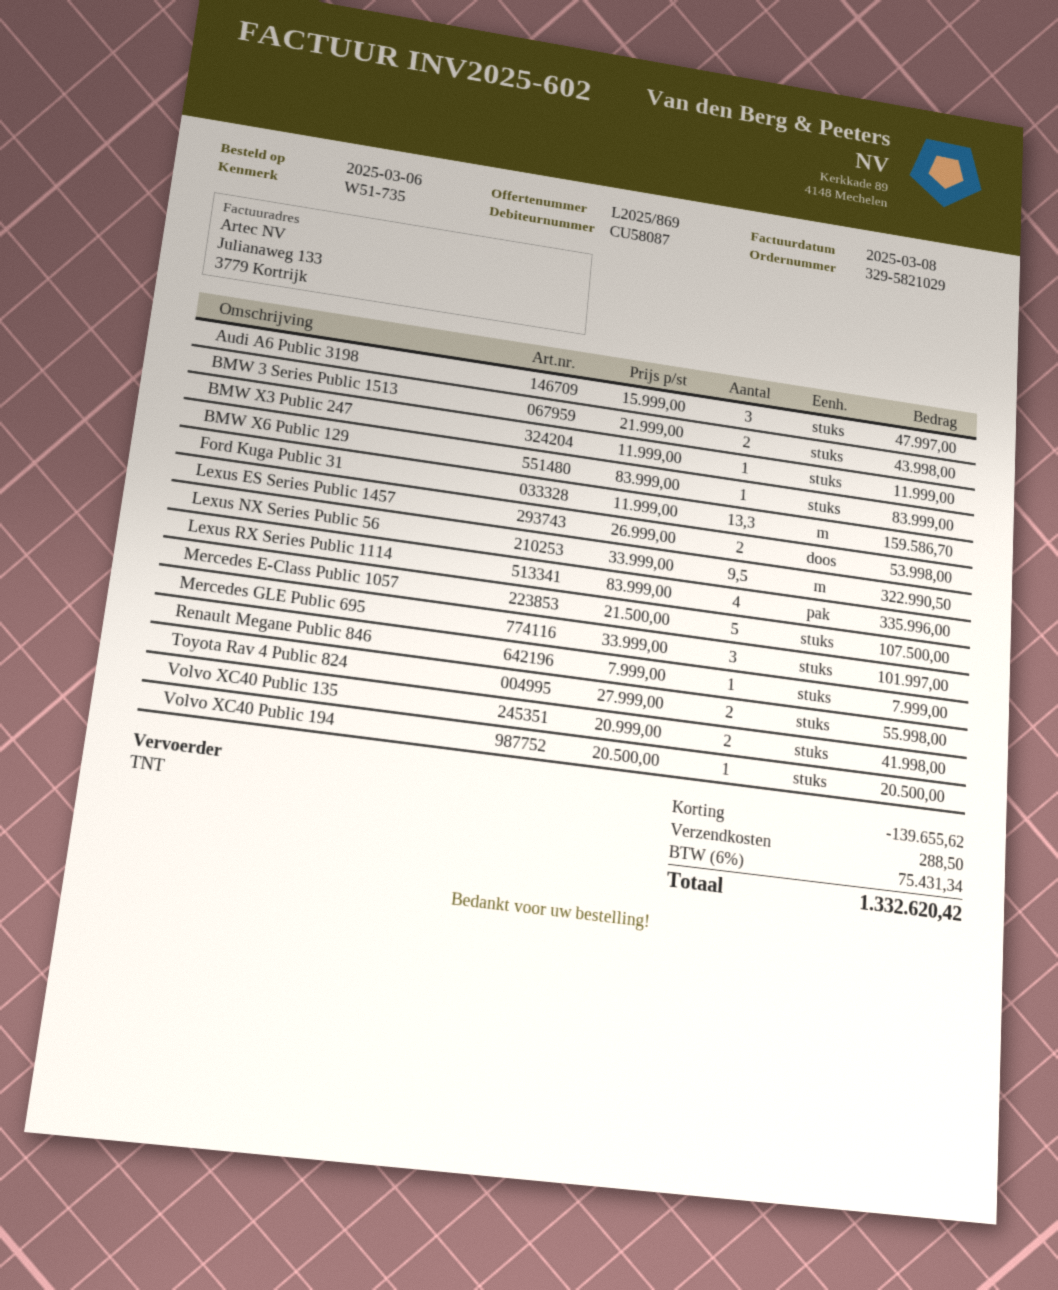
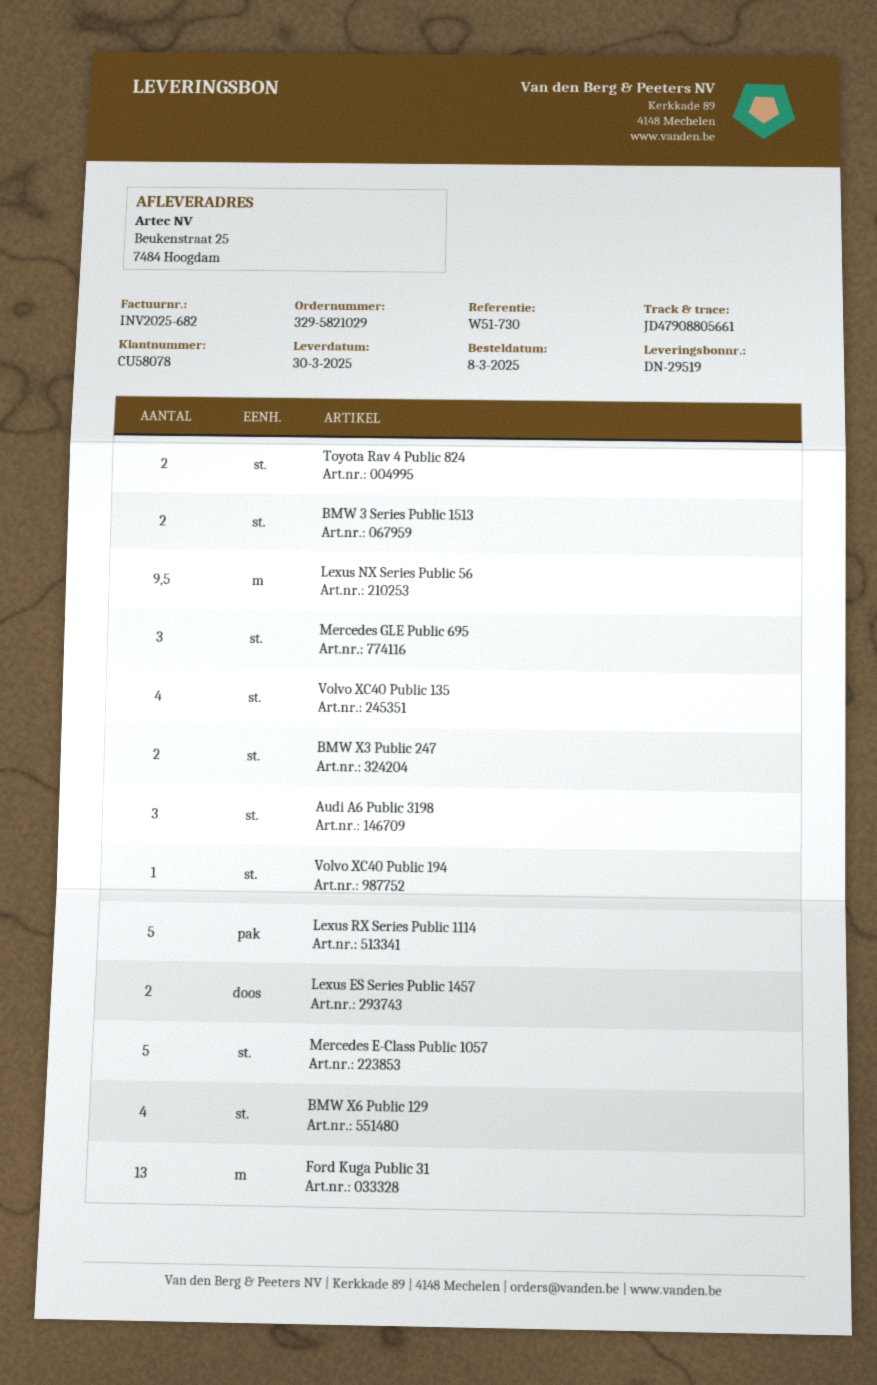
order date: 2025-03-06 -> 2025-03-08
invoice number: INV2025-602 -> INV2025-682
customer number: CU58087 -> CU58078
reference: W51-735 -> W51-730
BMW X3 Public 247: 1 -> 2
BMW X6 Public 129: 1 -> 4
Ford Kuga Public 31: 13.3 -> 13
Lexus RX Series Public 1114: 4 -> 5
Renault Megane Public 846: 1 -> none
Volvo XC40 Public 135: 2 -> 4

